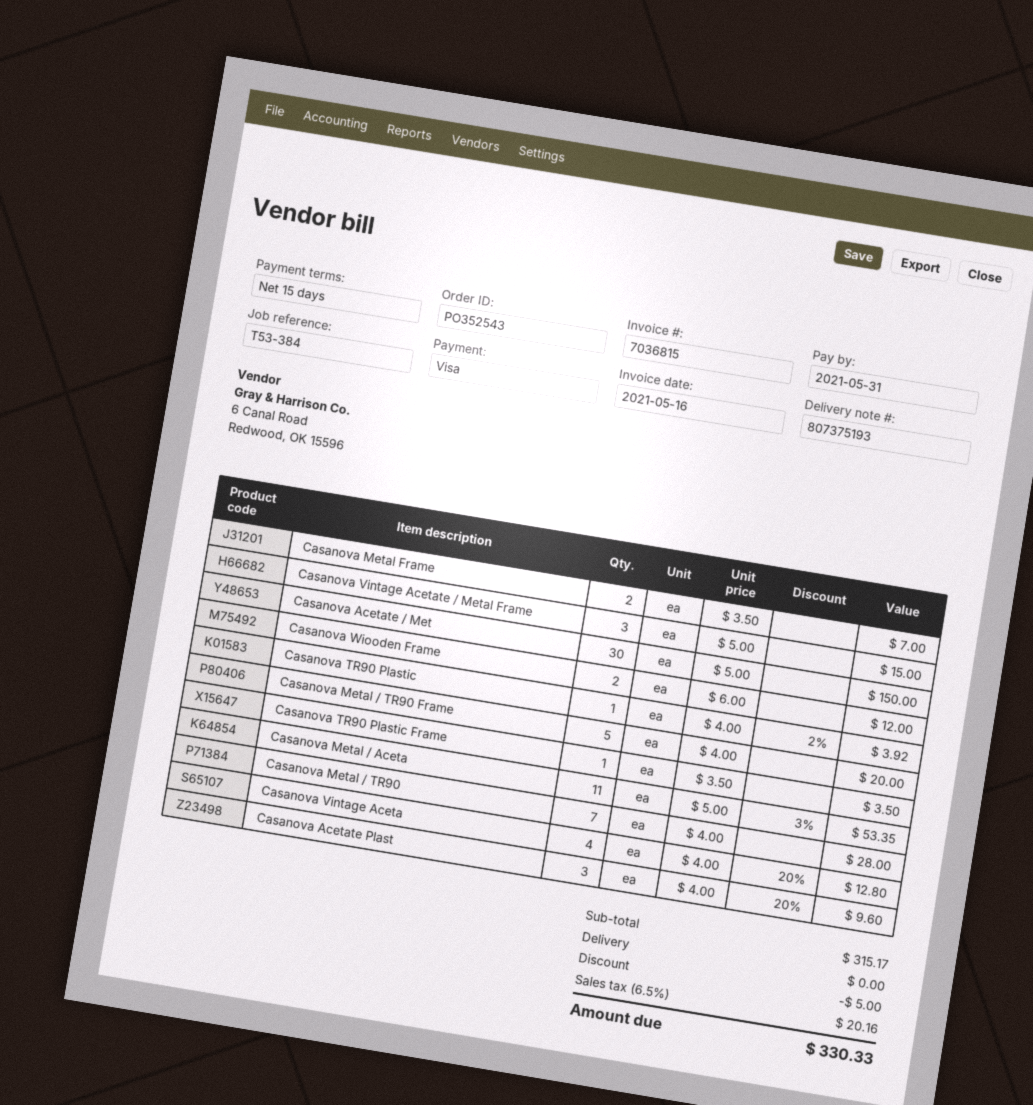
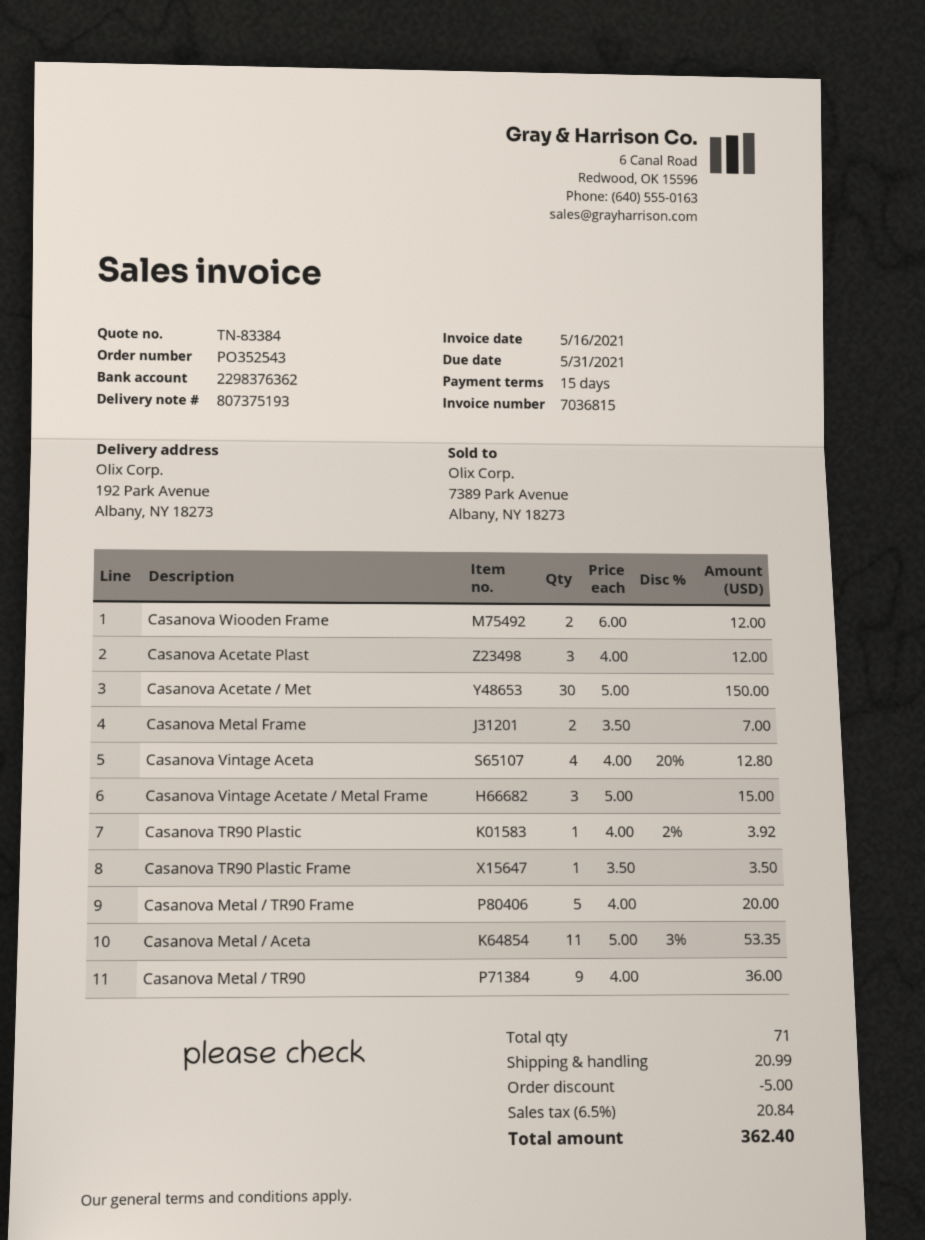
Casanova Metal / TR90: 7 x 4.00 = 28.00 -> 9 x 4.00 = 36.00
Casanova Acetate Plast: 3 x 4.00 - 20% = 9.60 -> 3 x 4.00 = 12.00
shipping: 0.00 -> 20.99
tax: 6.5% = 20.16 -> 6.5% = 20.84
total: 330.33 -> 362.40

